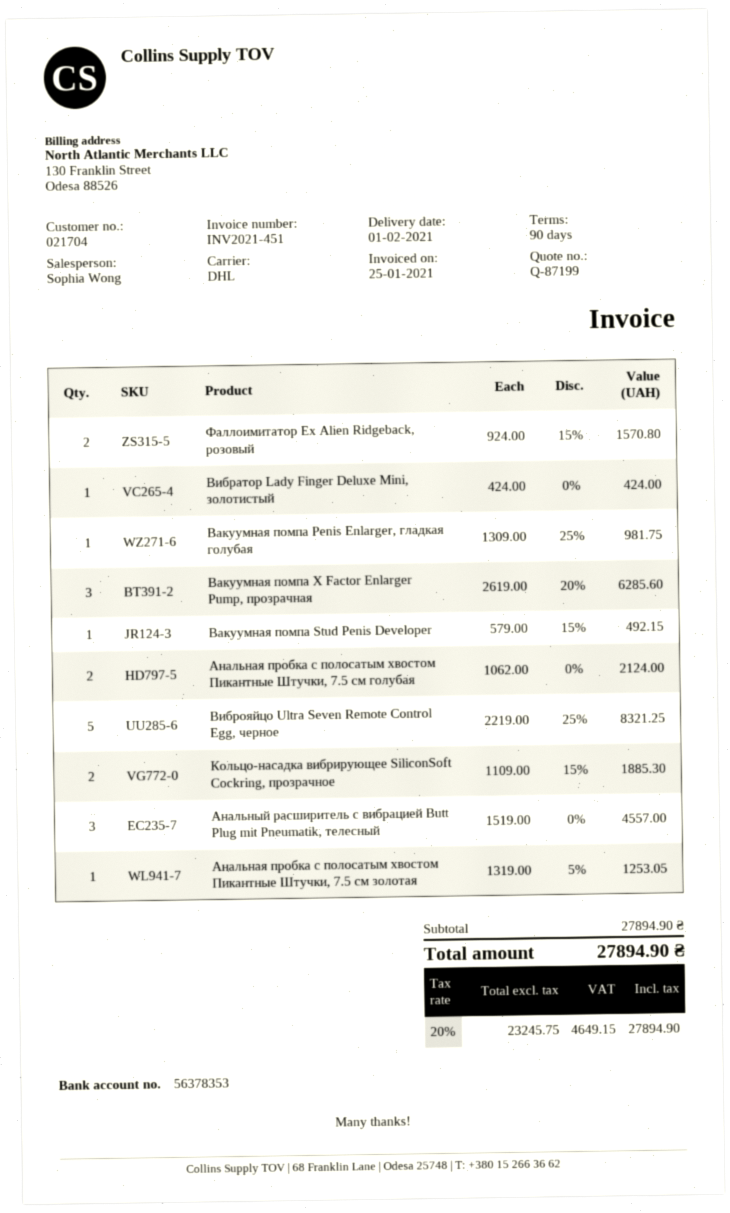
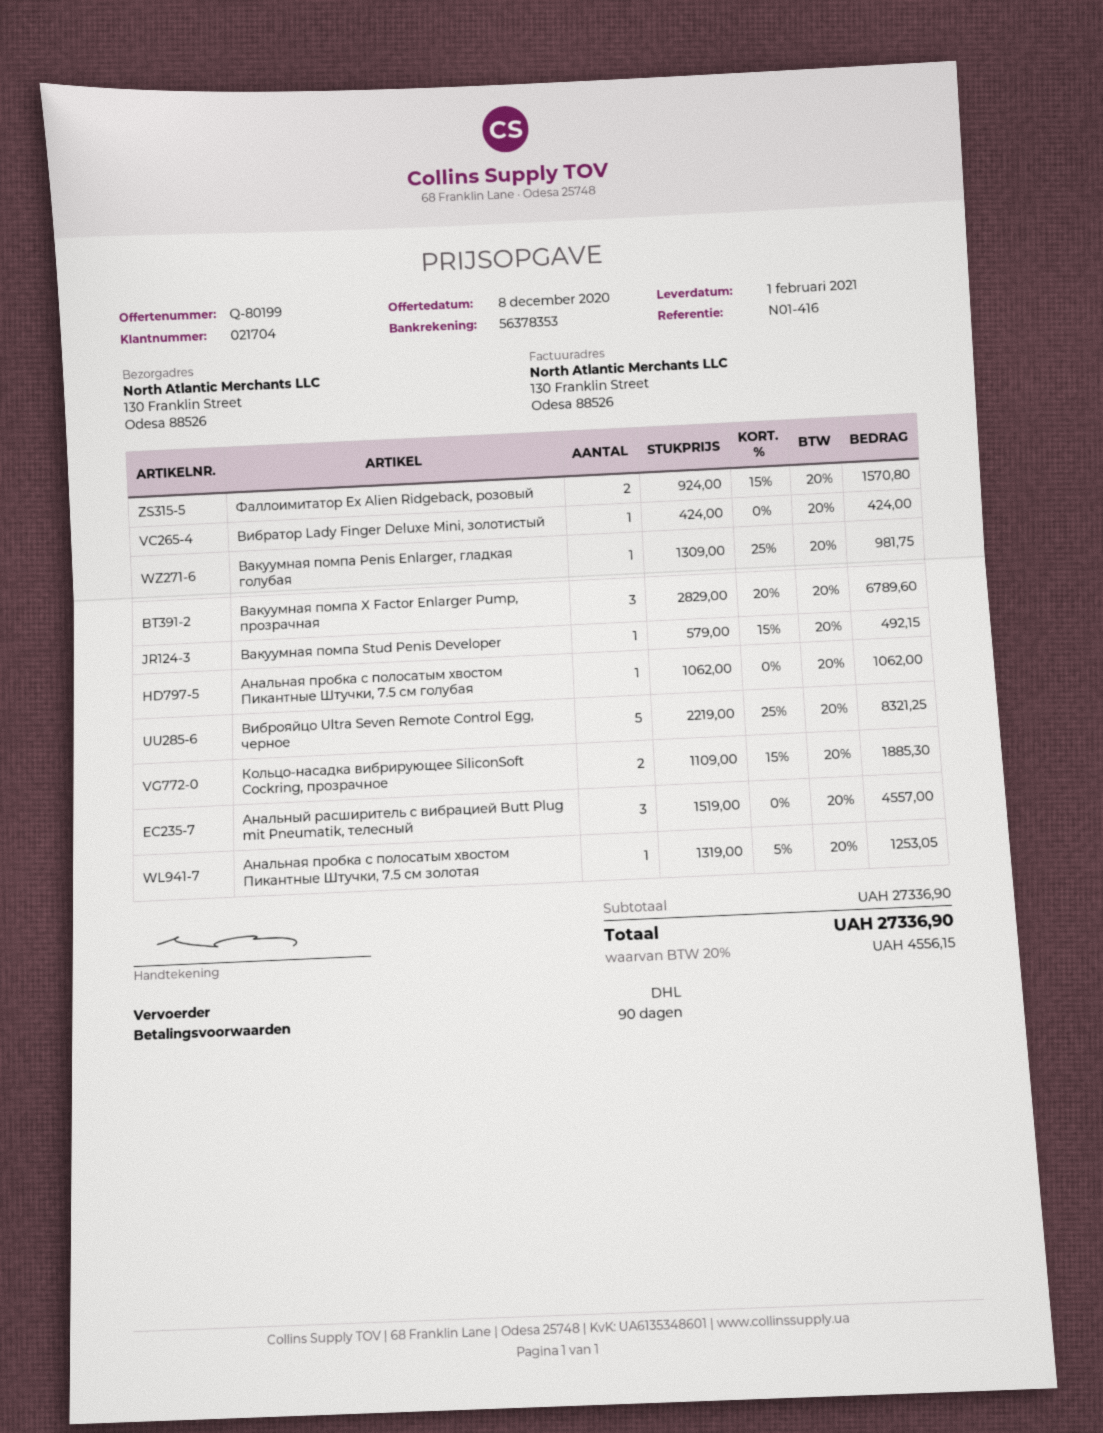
quote number: Q-87199 -> Q-80199
Вакуумная помпа X Factor Enlarger Pump, прозрачная: 3 x 2619.00 - 20% = 6285.60 -> 3 x 2829.00 - 20% = 6789.60
Анальная пробка с полосатым хвостом Пикантные Штучки, 7.5 см голубая: 2 x 1062.00 = 2124.00 -> 1 x 1062.00 = 1062.00
subtotal: 27894.90 -> 27336.90
tax: 20% = 4649.15 -> 20% = 4556.15
total: 27894.90 -> 27336.90

